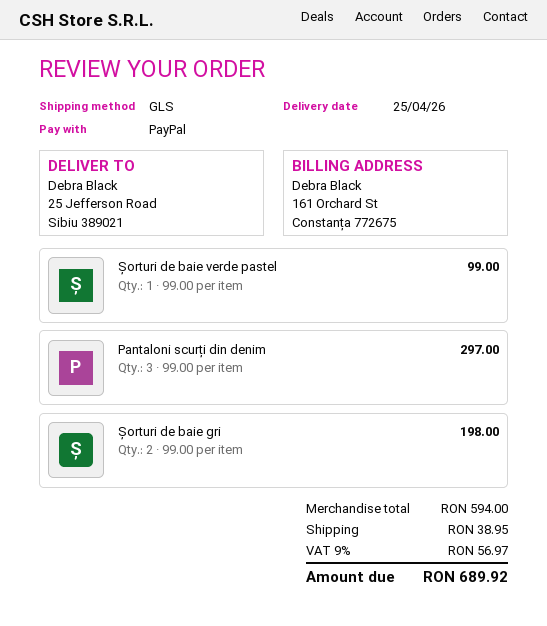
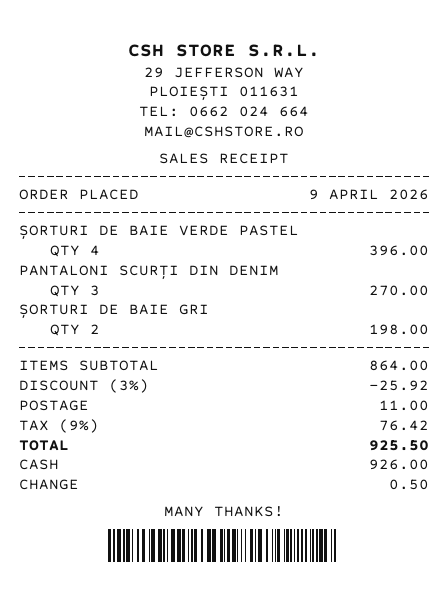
payment method: PayPal -> cash
Șorturi de baie verde pastel: 1 for 99.00 -> 4 for 396.00
Pantaloni scurți din denim: 3 for 297.00 -> 3 for 270.00
subtotal: 594.00 -> 864.00
discount: none -> 3% = 25.92
shipping: 38.95 -> 11.00
tax: 9% = 56.97 -> 9% = 76.42
total: 689.92 -> 925.50

